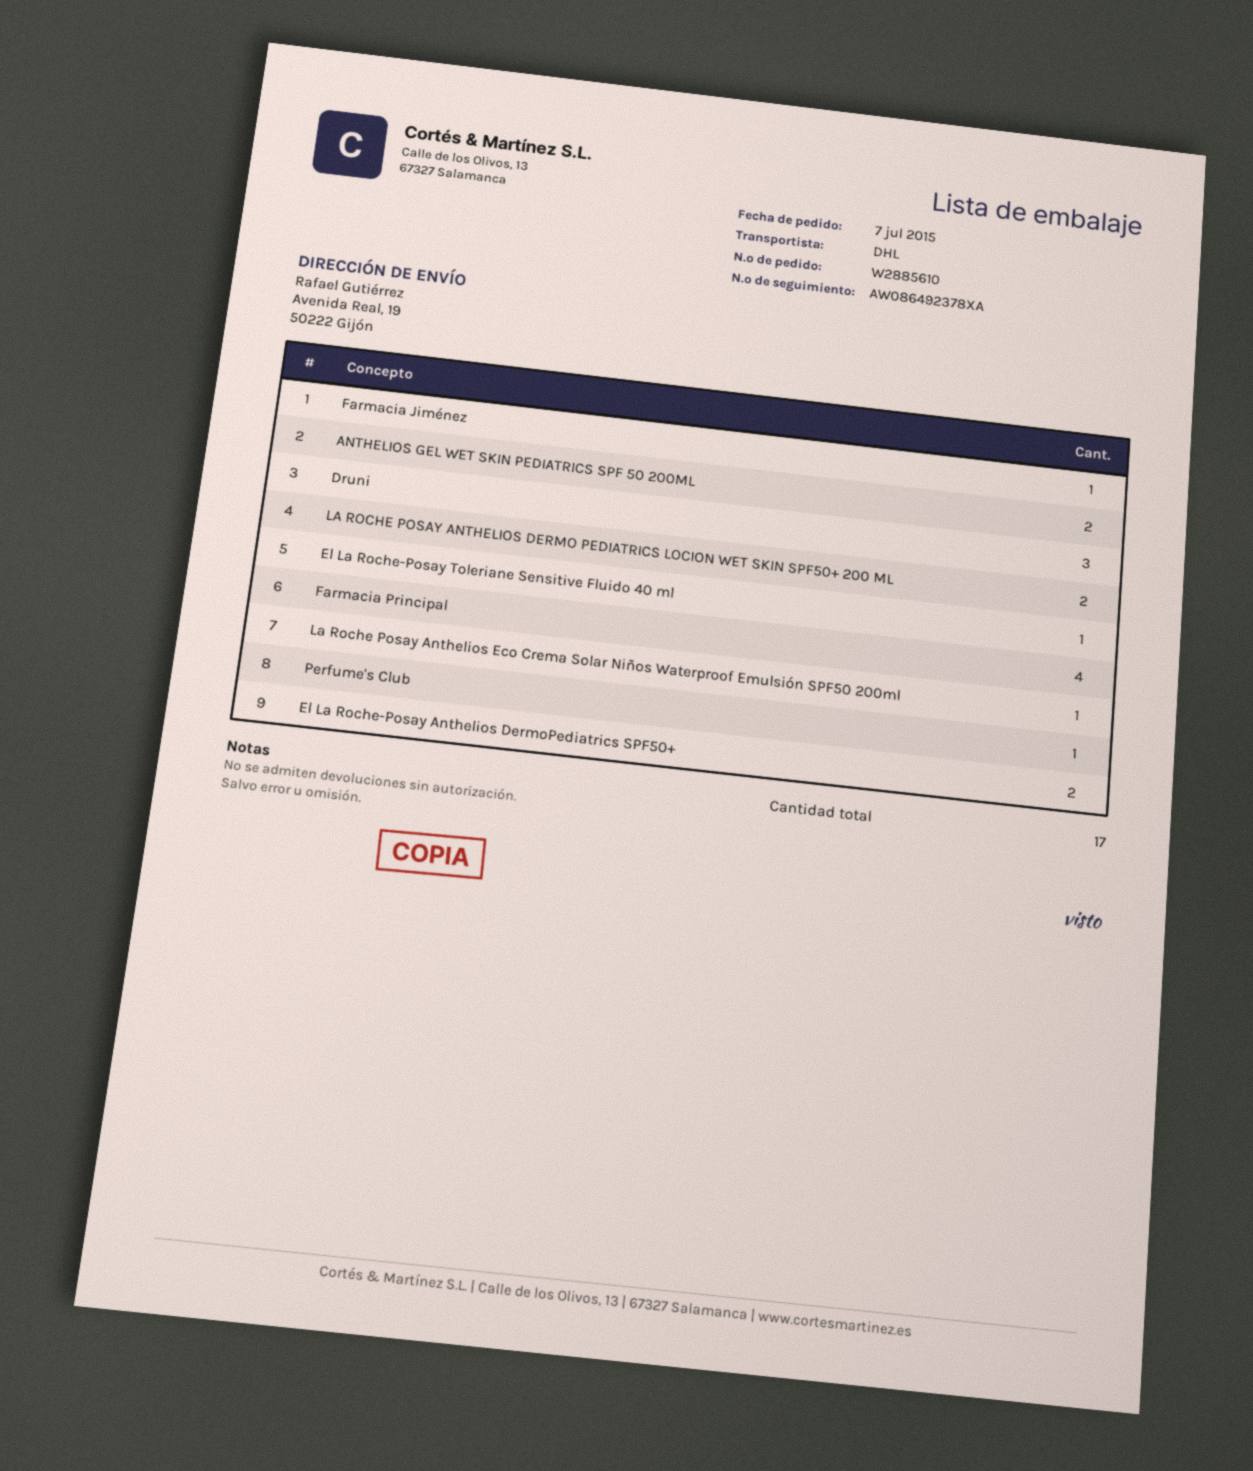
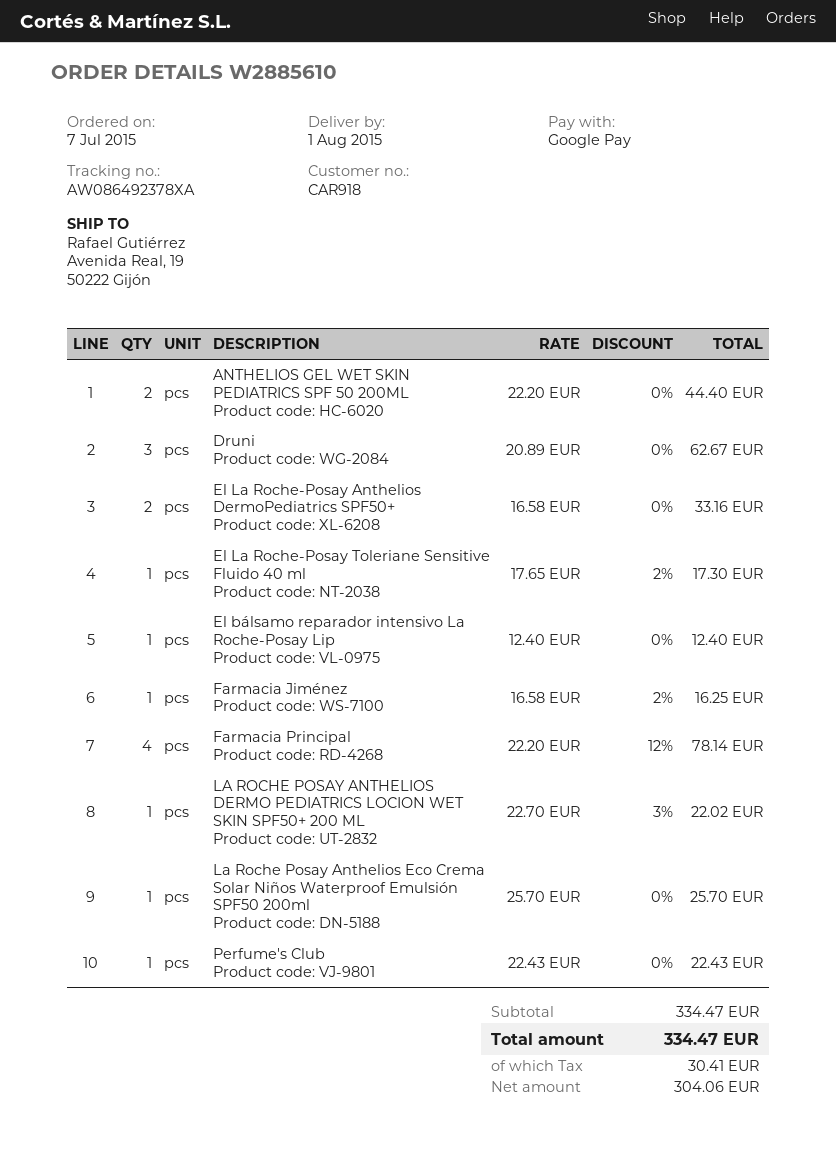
LA ROCHE POSAY ANTHELIOS DERMO PEDIATRICS LOCION WET SKIN SPF50+ 200 ML: 2 -> 1
El bálsamo reparador intensivo La Roche-Posay Lip: none -> 1

